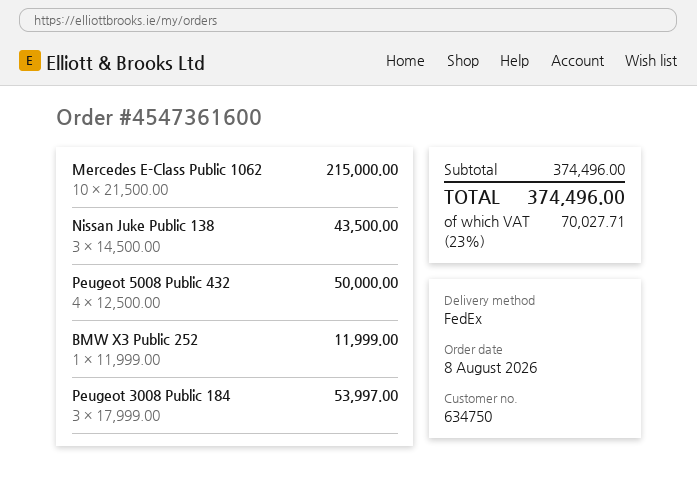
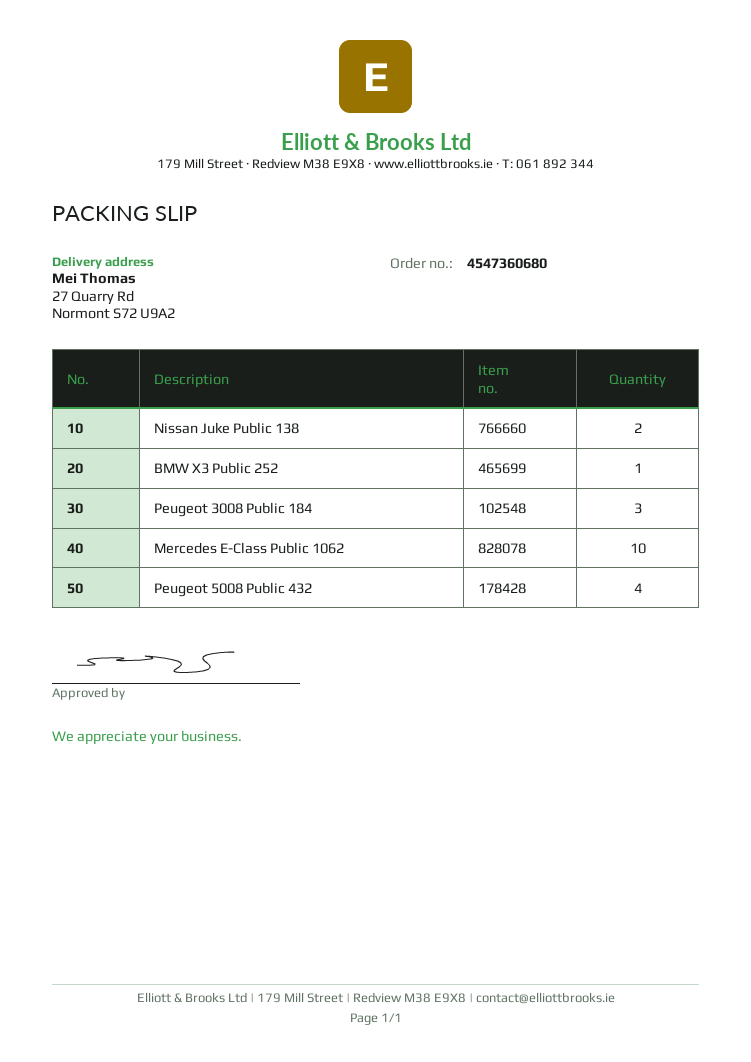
order number: 4547361600 -> 4547360680
Nissan Juke Public 138: 3 -> 2

